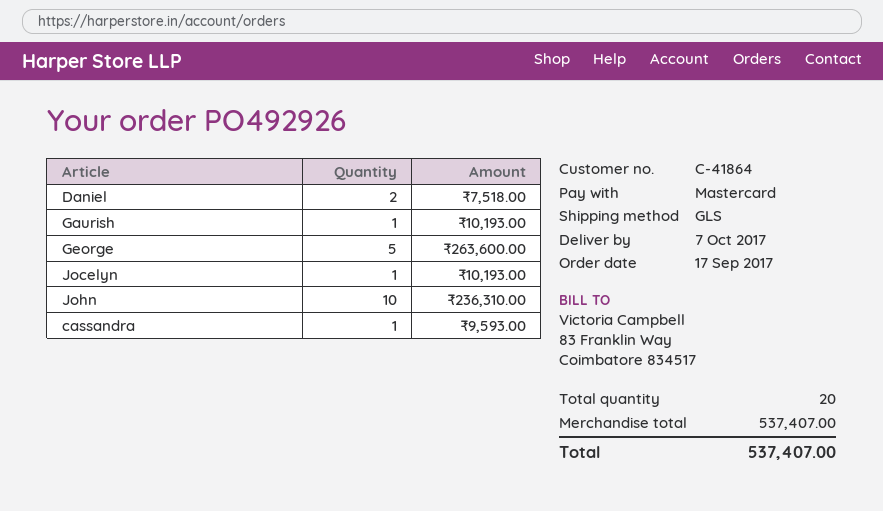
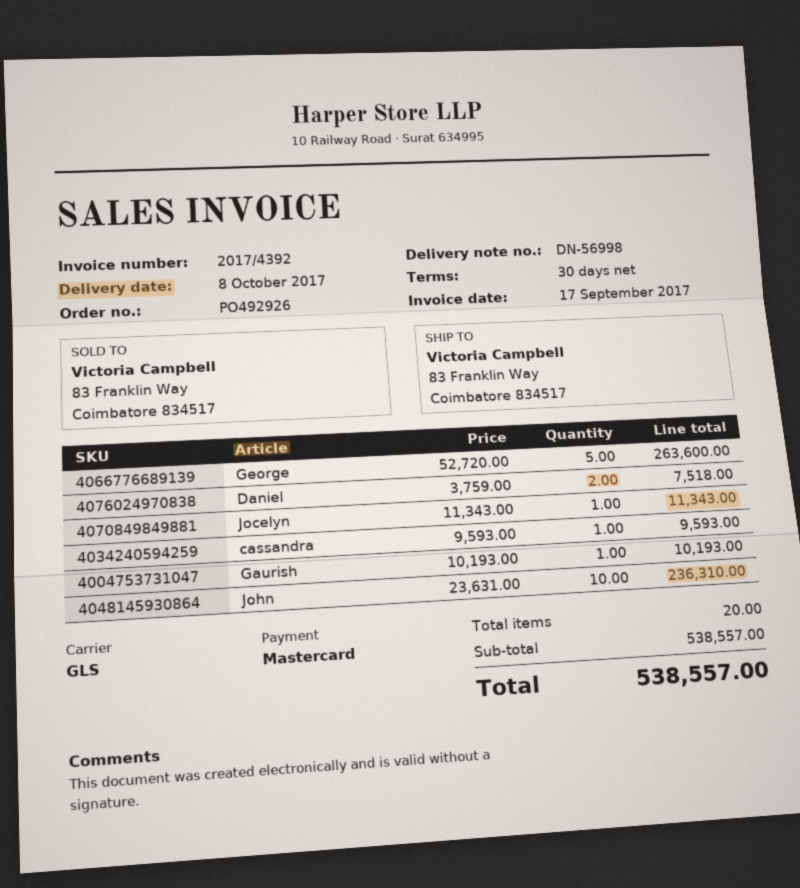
delivery date: 2017-10-07 -> 2017-10-08
Jocelyn: 1 for 10193.00 -> 1 for 11343.00
subtotal: 537407.00 -> 538557.00
total: 537407.00 -> 538557.00

